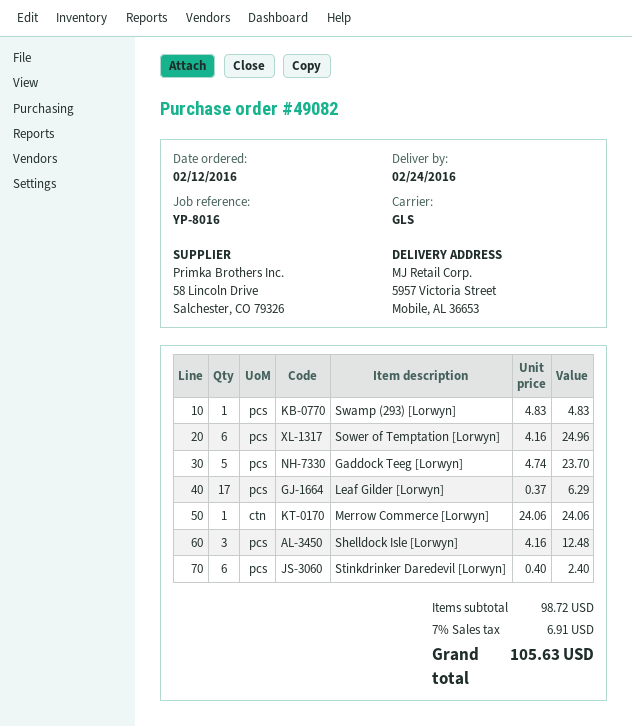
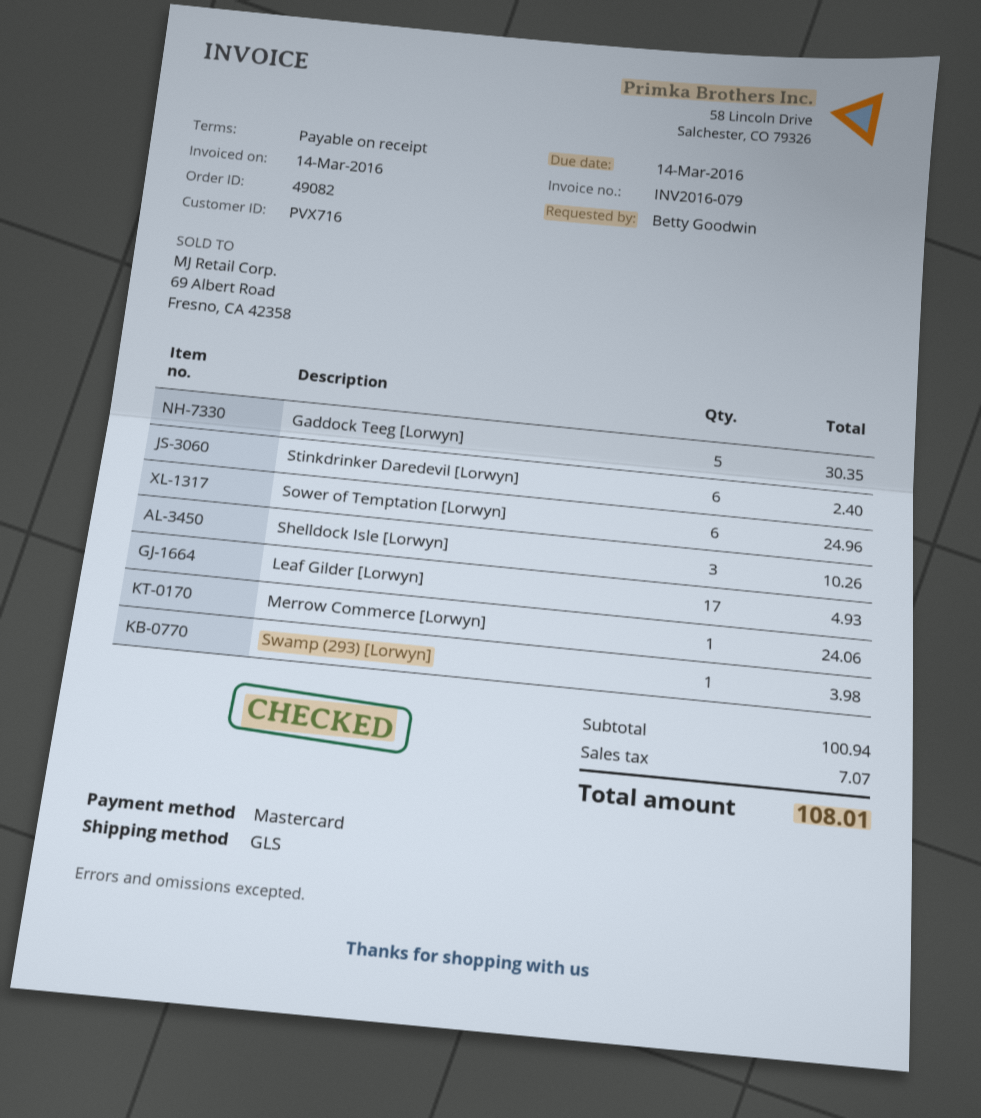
Swamp (293) [Lorwyn]: 1 for 4.83 -> 1 for 3.98
Gaddock Teeg [Lorwyn]: 5 for 23.70 -> 5 for 30.35
Leaf Gilder [Lorwyn]: 17 for 6.29 -> 17 for 4.93
Shelldock Isle [Lorwyn]: 3 for 12.48 -> 3 for 10.26
subtotal: 98.72 -> 100.94
tax: 6.91 -> 7.07
total: 105.63 -> 108.01

